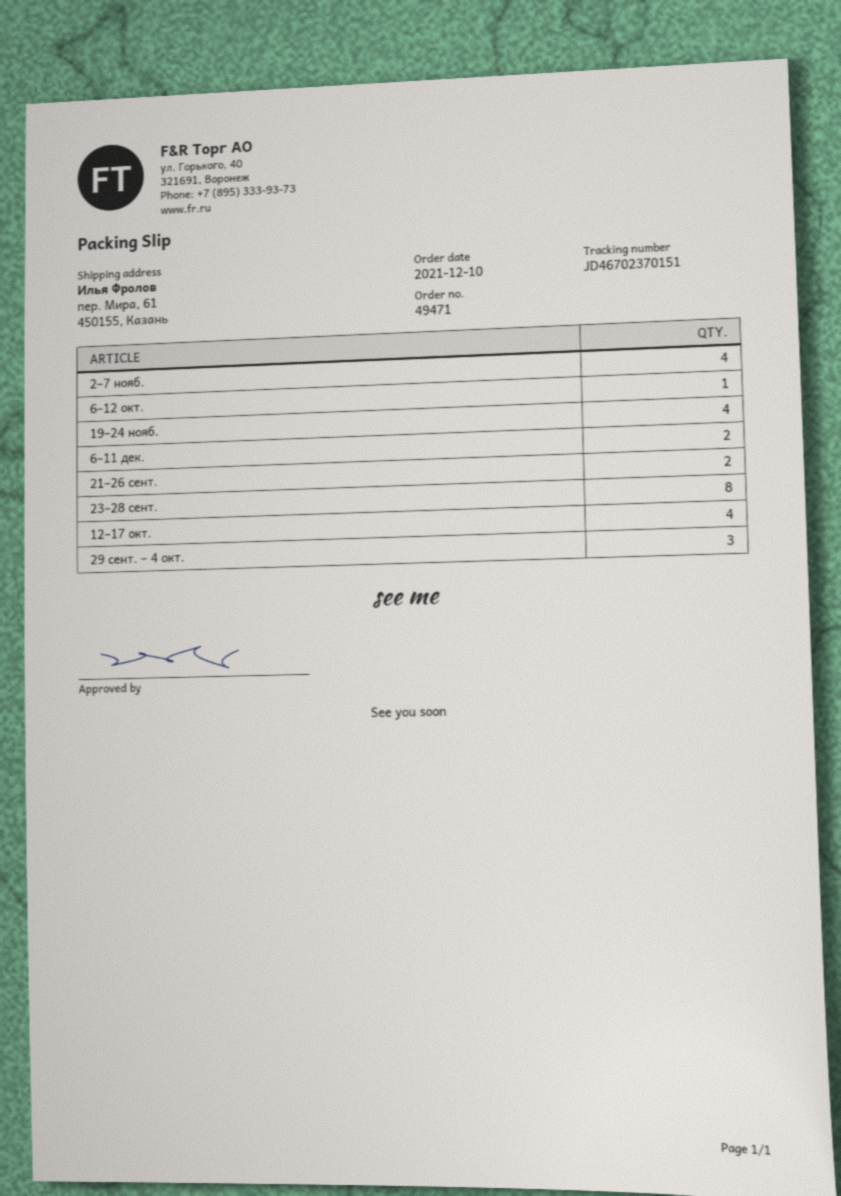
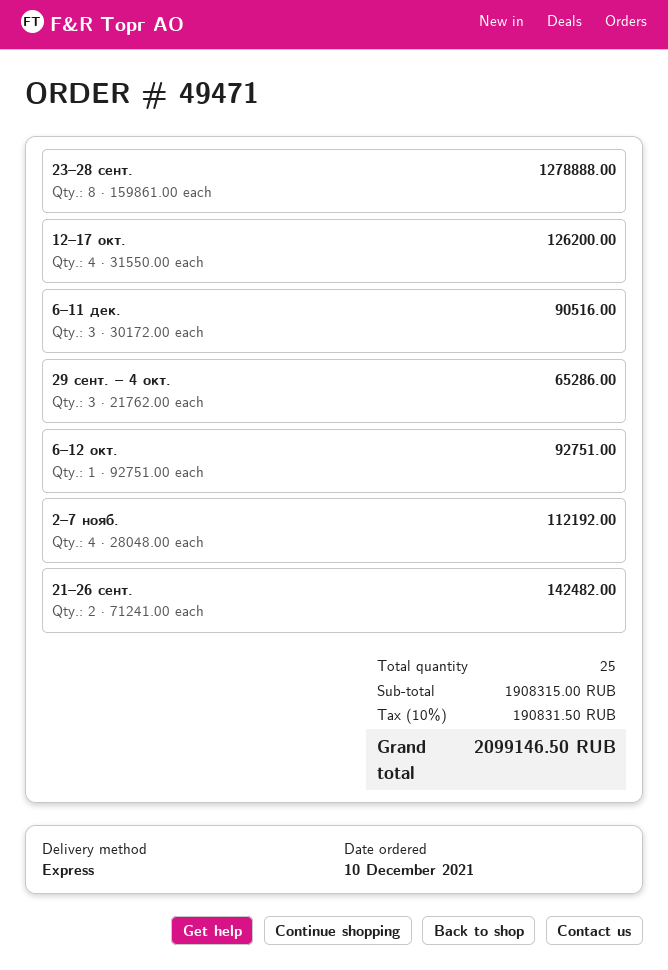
19–24 нояб.: 4 -> none
6–11 дек.: 2 -> 3

